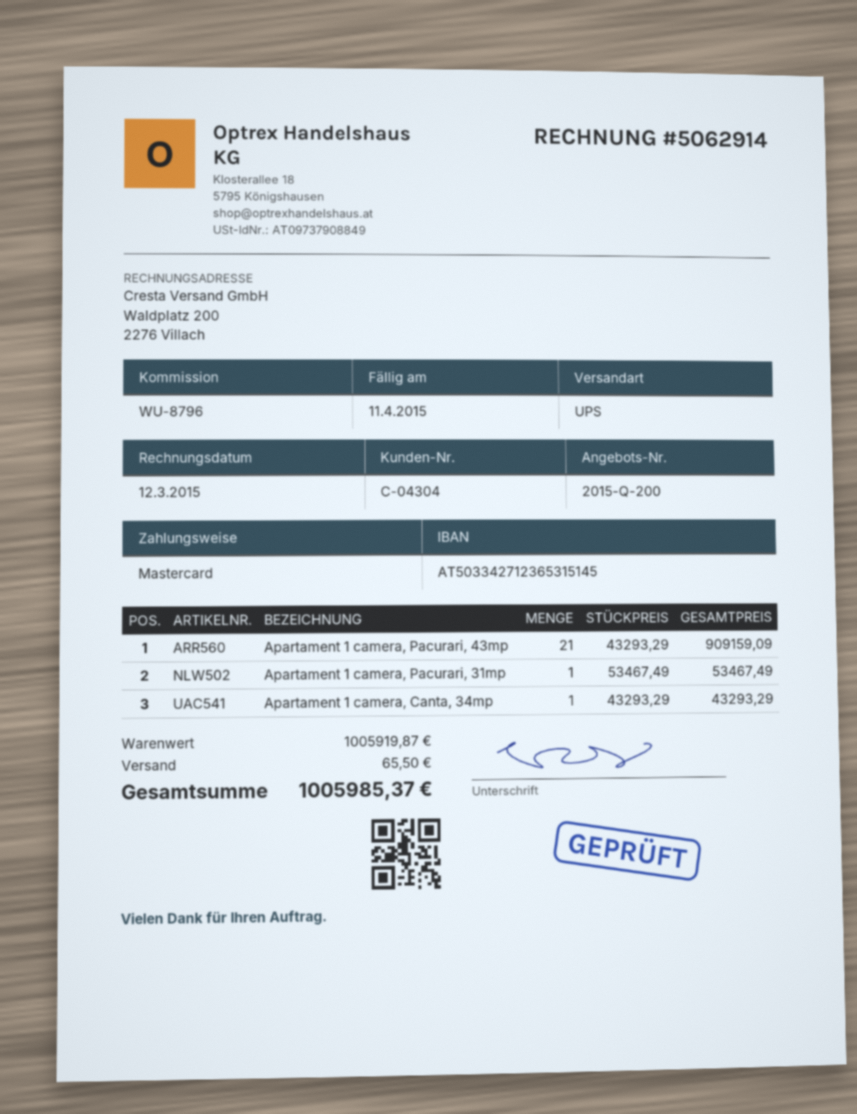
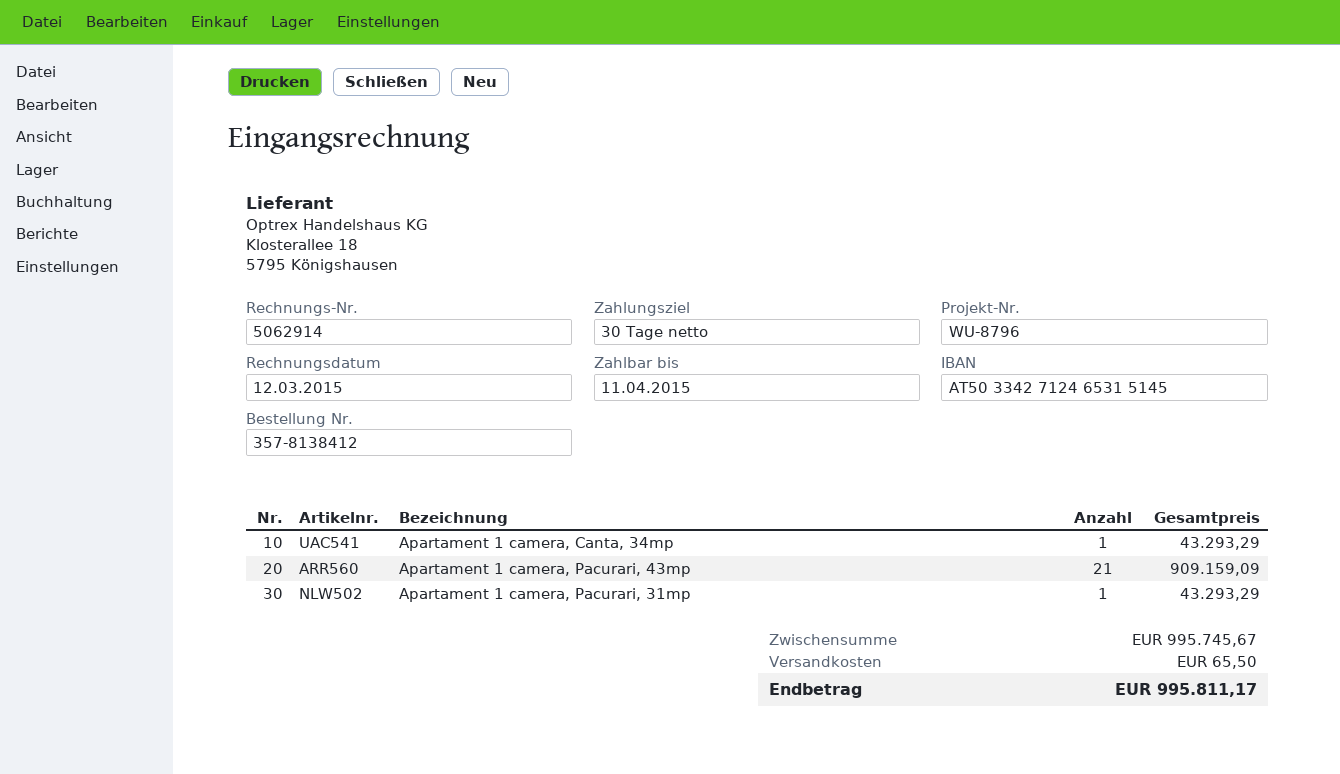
bank account: AT503342712365315145 -> AT503342712465315145
Apartament 1 camera, Pacurari, 31mp: 1 for 53467.49 -> 1 for 43293.29
subtotal: 1005919.87 -> 995745.67
total: 1005985.37 -> 995811.17

